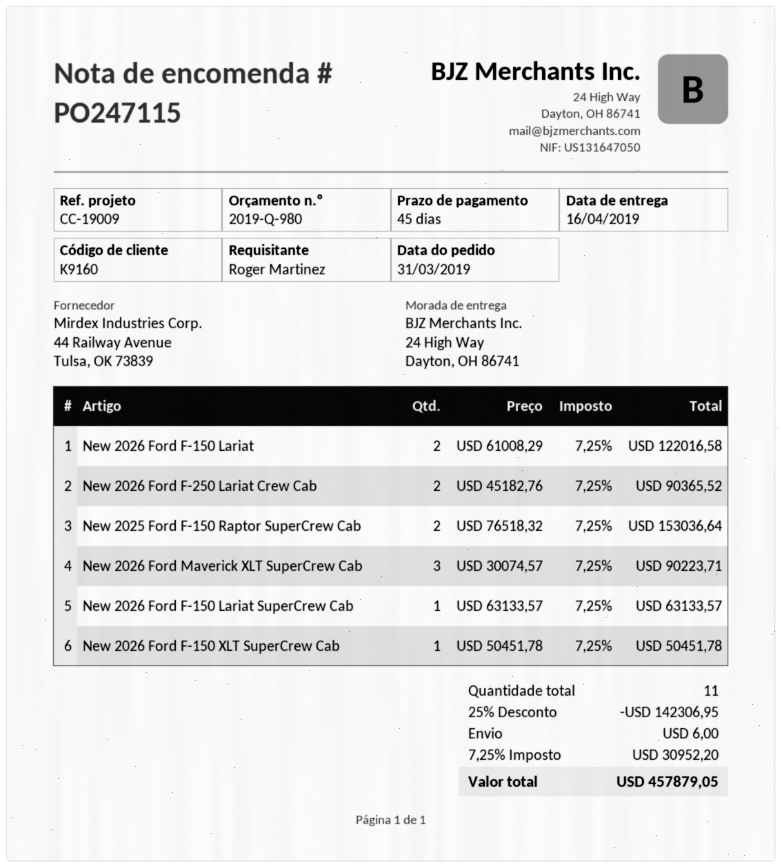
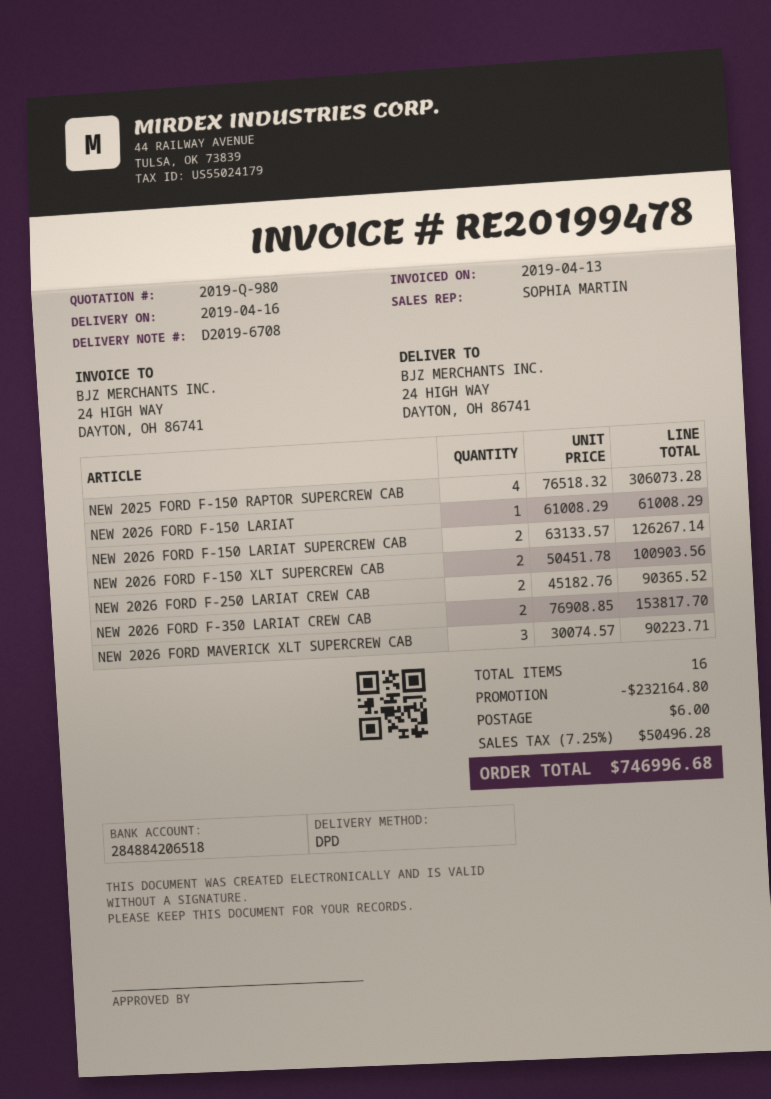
New 2026 Ford F-150 Lariat: 2 x 61008.29 = 122016.58 -> 1 x 61008.29 = 61008.29
New 2025 Ford F-150 Raptor SuperCrew Cab: 2 x 76518.32 = 153036.64 -> 4 x 76518.32 = 306073.28
New 2026 Ford F-150 Lariat SuperCrew Cab: 1 x 63133.57 = 63133.57 -> 2 x 63133.57 = 126267.14
New 2026 Ford F-150 XLT SuperCrew Cab: 1 x 50451.78 = 50451.78 -> 2 x 50451.78 = 100903.56
NEW 2026 FORD F-350 LARIAT CREW CAB: none -> 2 x 76908.85 = 153817.70
total quantity: 11 -> 16
discount: 142306.95 -> 232164.80
tax: 7.25% = 30952.20 -> 7.25% = 50496.28
total: 457879.05 -> 746996.68

